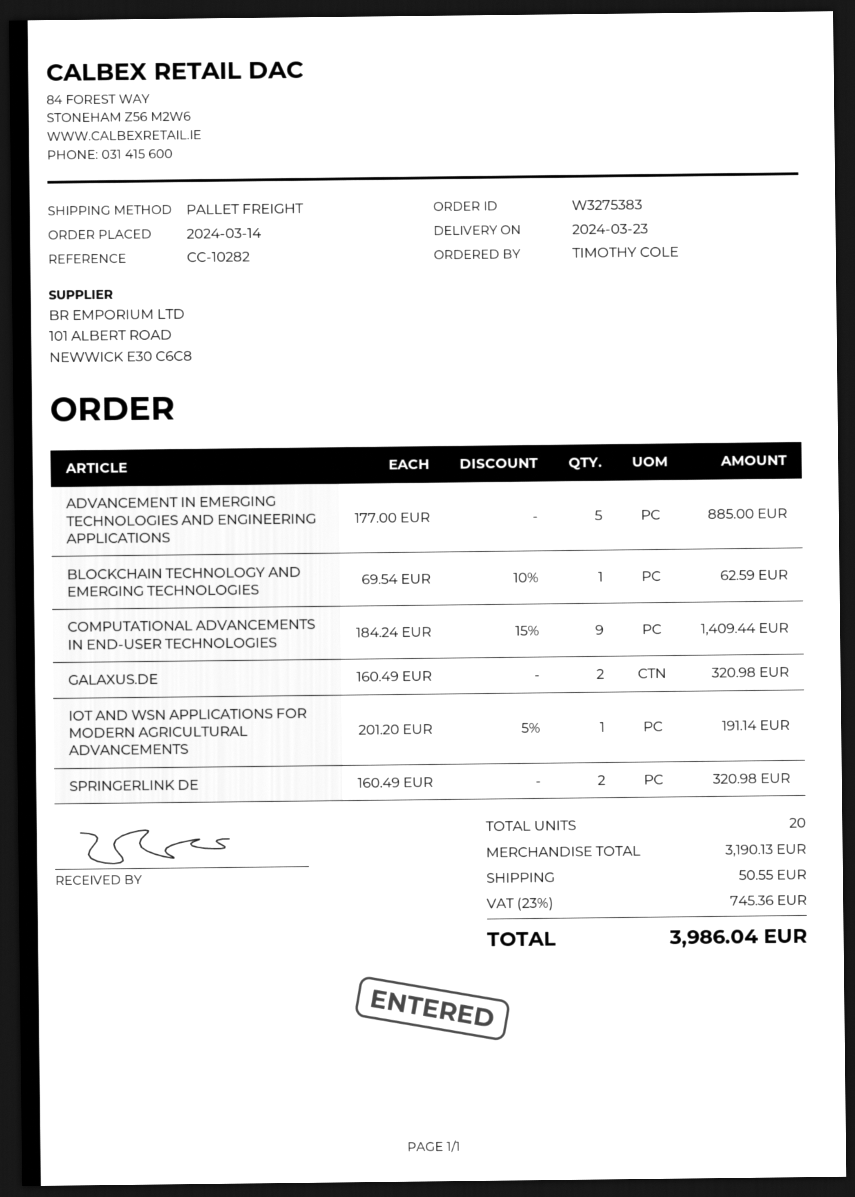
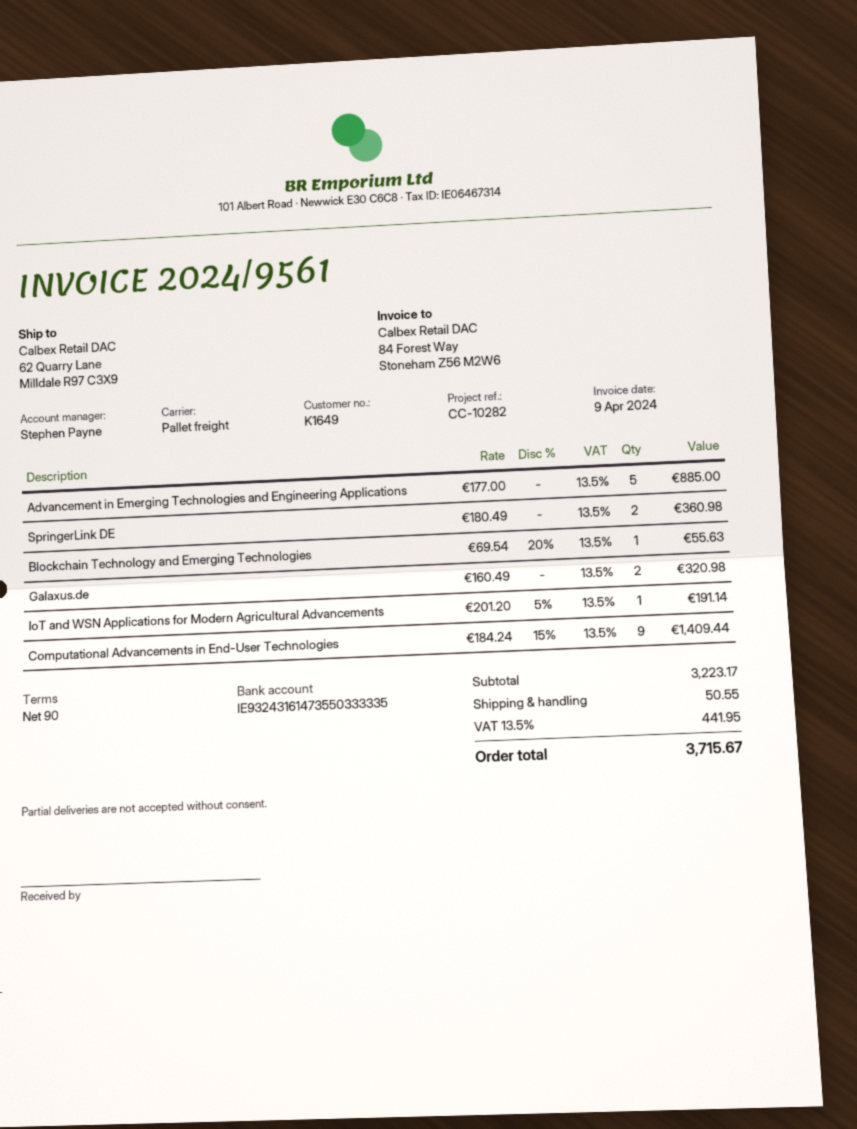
BLOCKCHAIN TECHNOLOGY AND EMERGING TECHNOLOGIES: 1 x 69.54 - 10% = 62.59 -> 1 x 69.54 - 20% = 55.63
SPRINGERLINK DE: 2 x 160.49 = 320.98 -> 2 x 180.49 = 360.98
subtotal: 3190.13 -> 3223.17
tax: 23% = 745.36 -> 13.5% = 441.95
total: 3986.04 -> 3715.67

